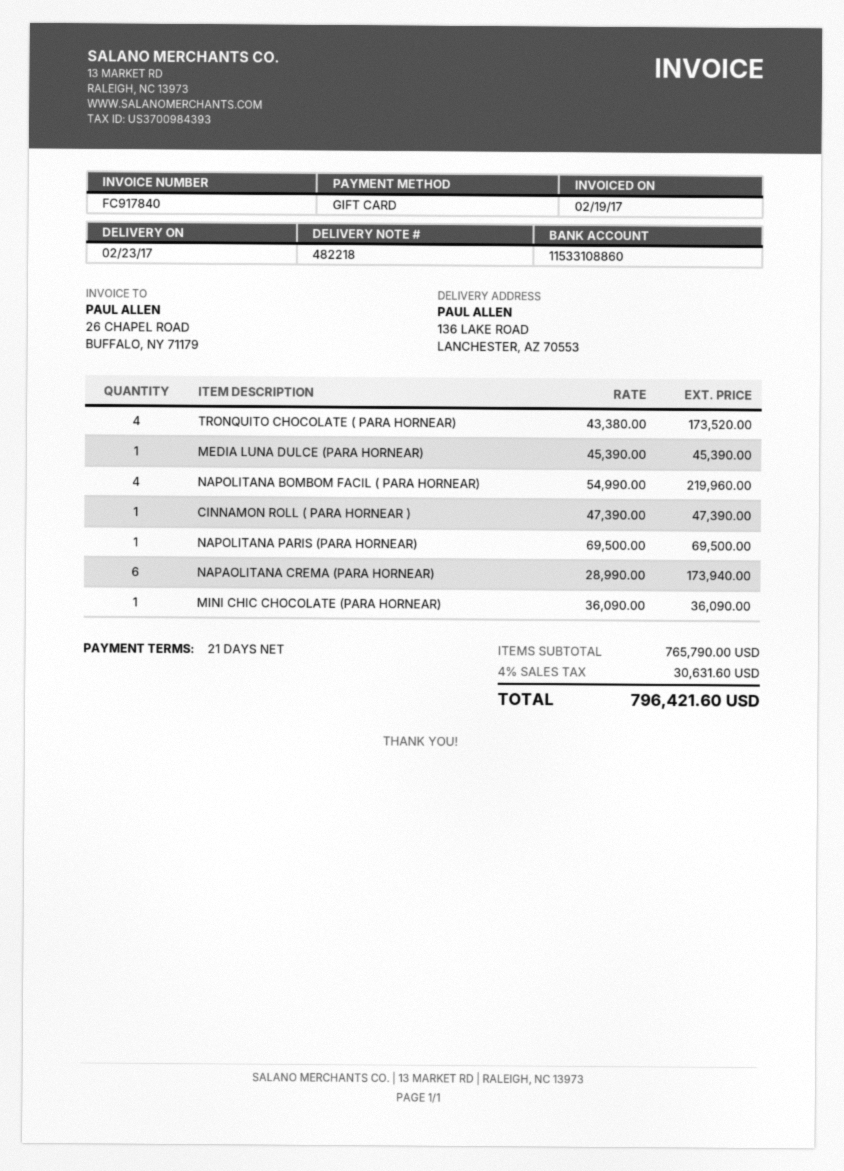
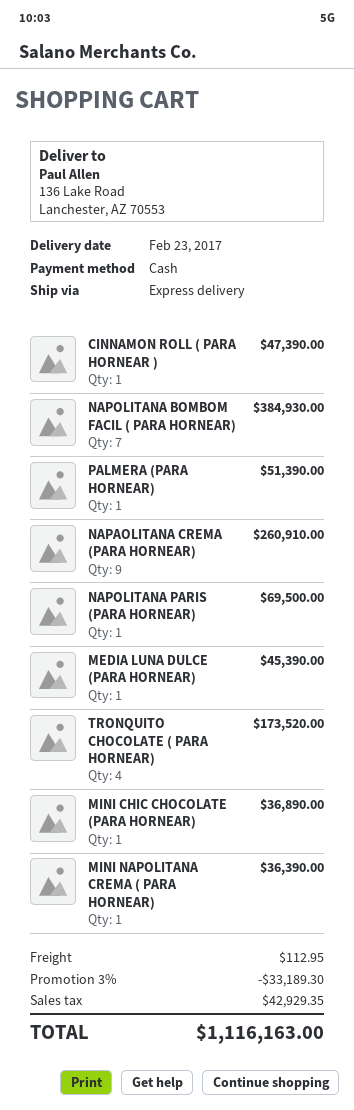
payment method: gift card -> cash
NAPOLITANA BOMBOM FACIL ( PARA HORNEAR): 4 for 219960.00 -> 7 for 384930.00
NAPAOLITANA CREMA (PARA HORNEAR): 6 for 173940.00 -> 9 for 260910.00
MINI CHIC CHOCOLATE (PARA HORNEAR): 1 for 36090.00 -> 1 for 36890.00
PALMERA (PARA HORNEAR): none -> 1 for 51390.00
MINI NAPOLITANA CREMA ( PARA HORNEAR): none -> 1 for 36390.00
discount: none -> 3% = 33189.30
shipping: none -> 112.95
tax: 30631.60 -> 42929.35
total: 796421.60 -> 1116163.00

